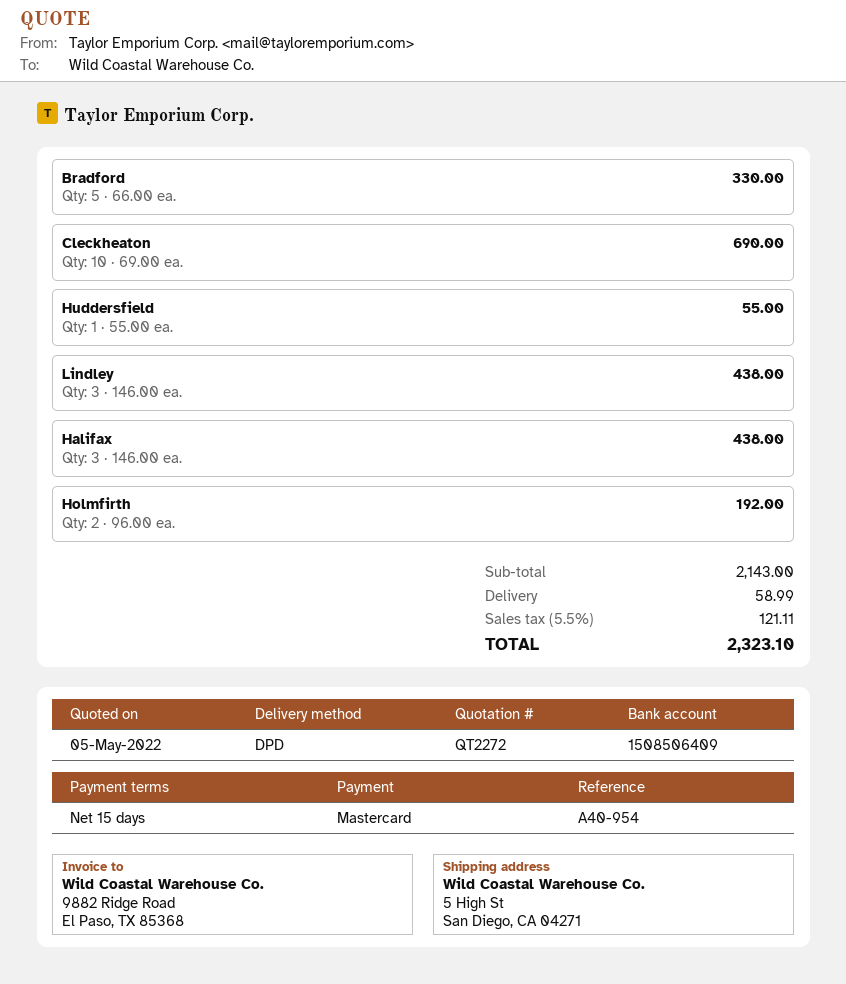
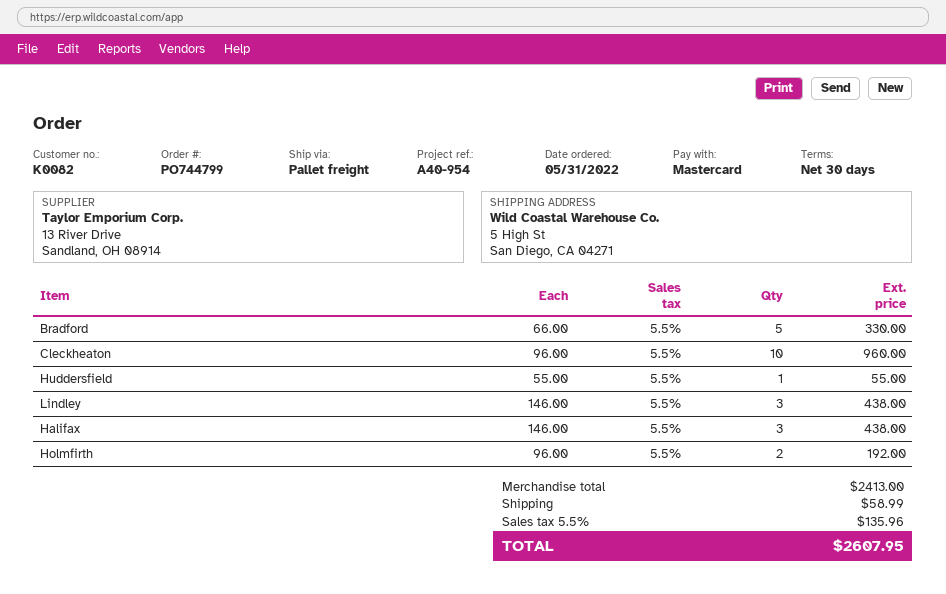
payment terms: 15 days -> 30 days
shipping method: DPD -> pallet freight
Cleckheaton: 10 x 69.00 = 690.00 -> 10 x 96.00 = 960.00
subtotal: 2143.00 -> 2413.00
tax: 5.5% = 121.11 -> 5.5% = 135.96
total: 2323.10 -> 2607.95

